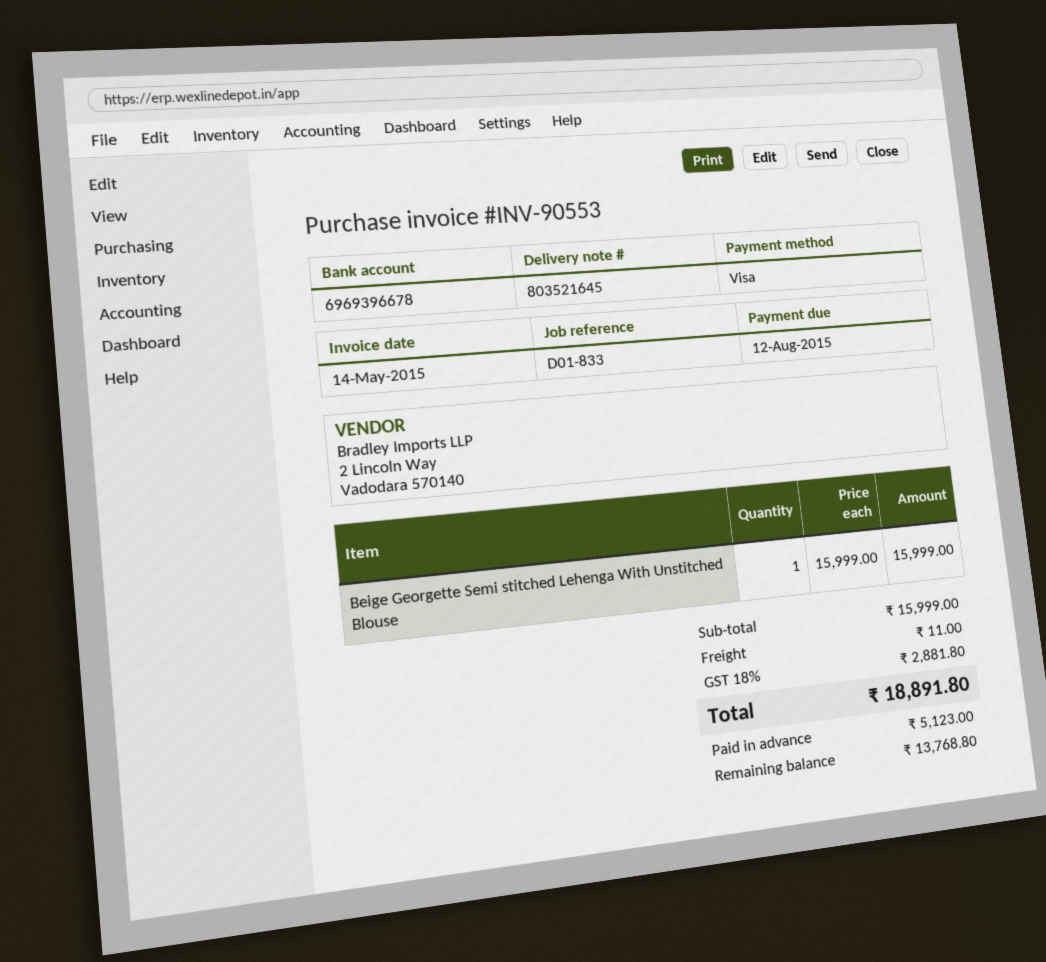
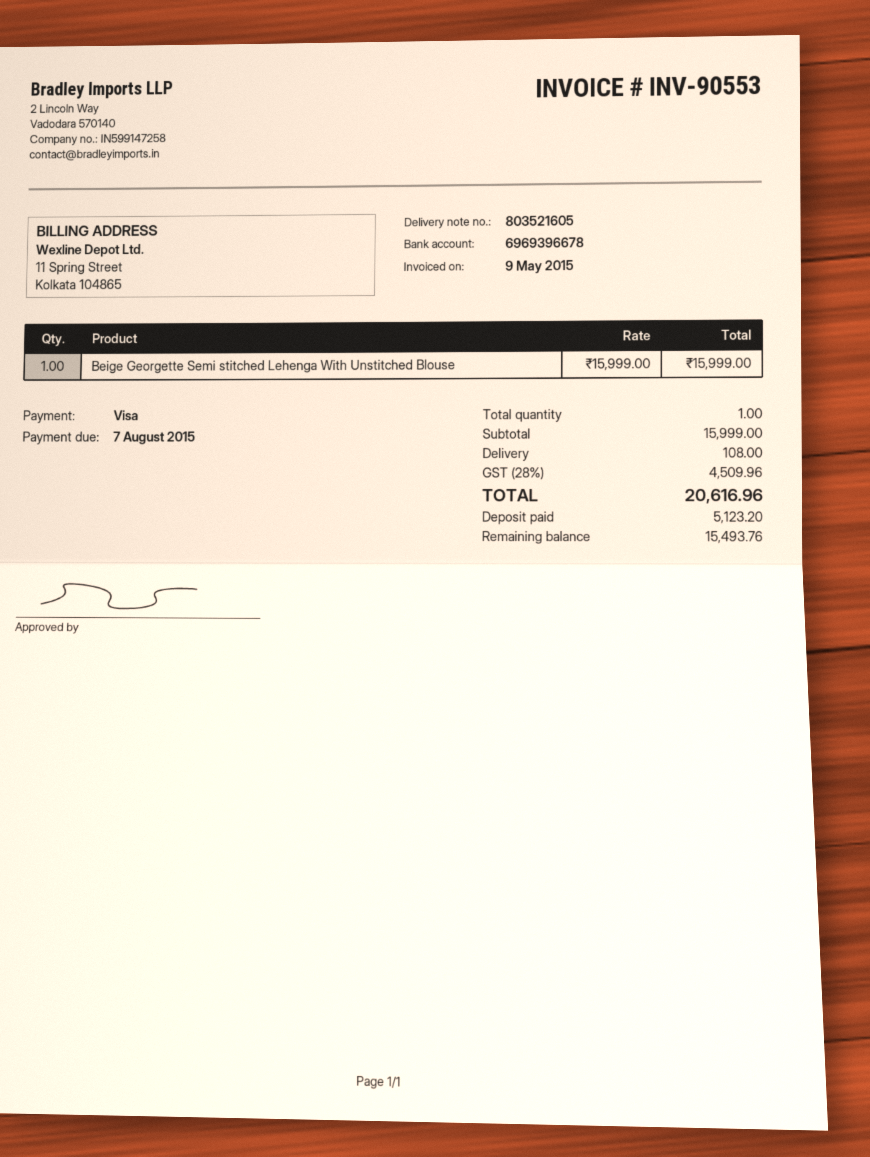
delivery note number: 803521645 -> 803521605
invoice date: 2015-05-14 -> 2015-05-09
due date: 2015-08-12 -> 2015-08-07
shipping: 11.00 -> 108.00
tax: 18% = 2881.80 -> 28% = 4509.96
total: 18891.80 -> 20616.96
deposit: 5123.00 -> 5123.20
balance: 13768.80 -> 15493.76

